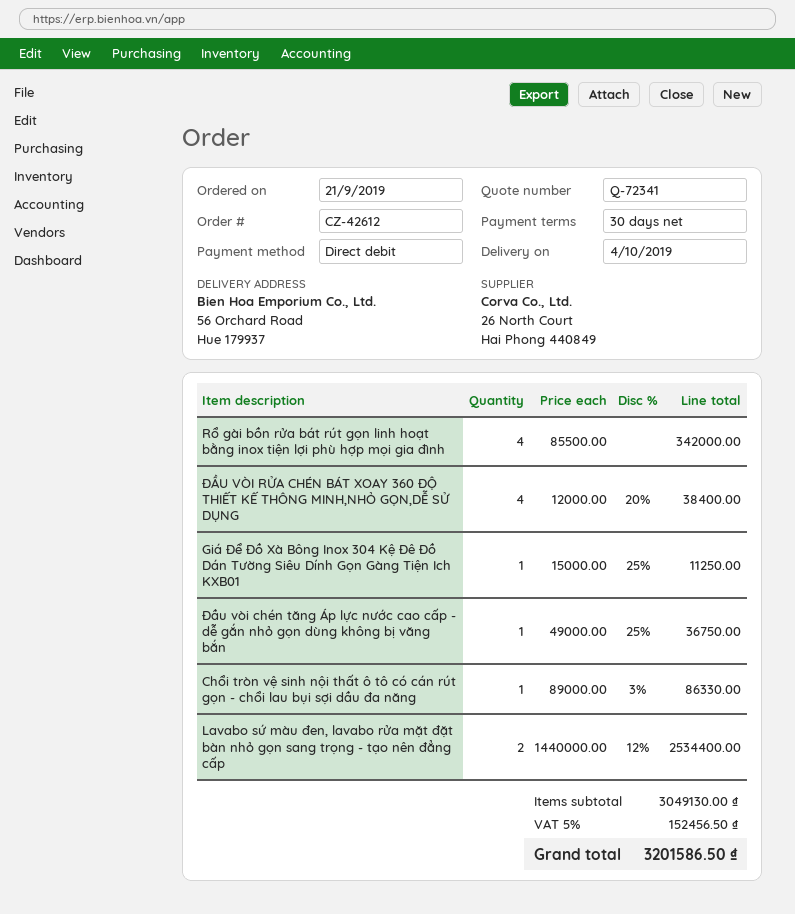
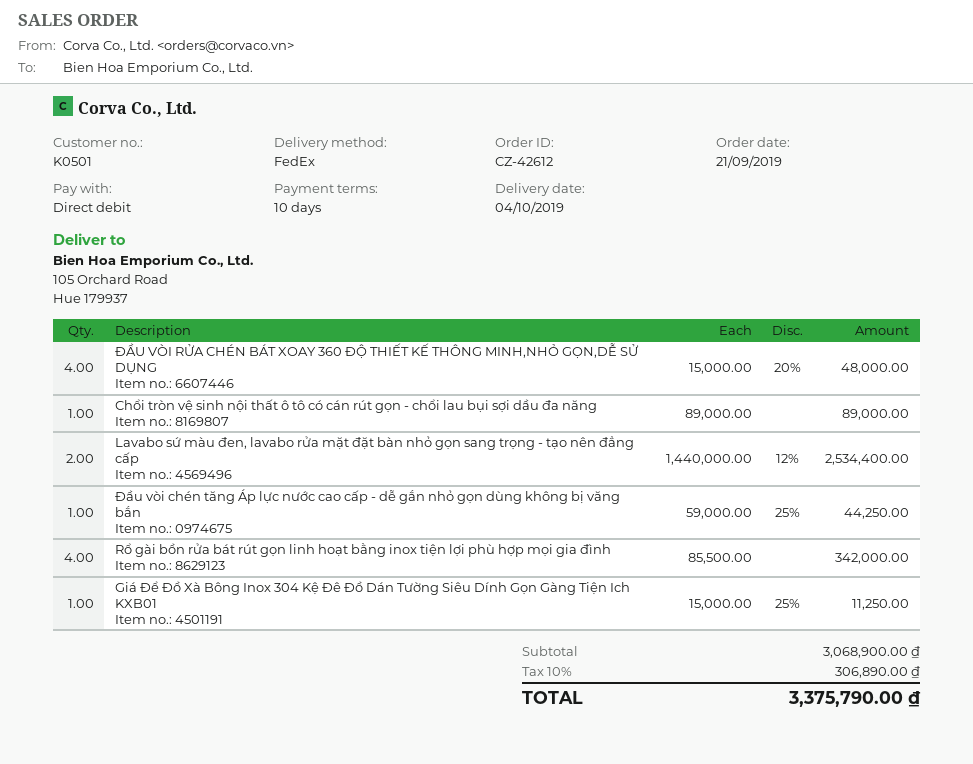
payment terms: 30 days -> 10 days
ship to: 56 Orchard Road, Hue 179937 -> 105 Orchard Road, Hue 179937
ĐẦU VÒI RỬA CHÉN BÁT XOAY 360 ĐỘ THIẾT KẾ THÔNG MINH,NHỎ GỌN,DỄ SỬ DỤNG: 4 x 12000.00 - 20% = 38400.00 -> 4 x 15000.00 - 20% = 48000.00
Đầu vòi chén tăng Áp lực nước cao cấp - dễ gắn nhỏ gọn dùng không bị văng bắn: 1 x 49000.00 - 25% = 36750.00 -> 1 x 59000.00 - 25% = 44250.00
Chổi tròn vệ sinh nội thất ô tô có cán rút gọn - chổi lau bụi sợi dầu đa năng: 1 x 89000.00 - 3% = 86330.00 -> 1 x 89000.00 = 89000.00
subtotal: 3049130.00 -> 3068900.00
tax: 5% = 152456.50 -> 10% = 306890.00
total: 3201586.50 -> 3375790.00

